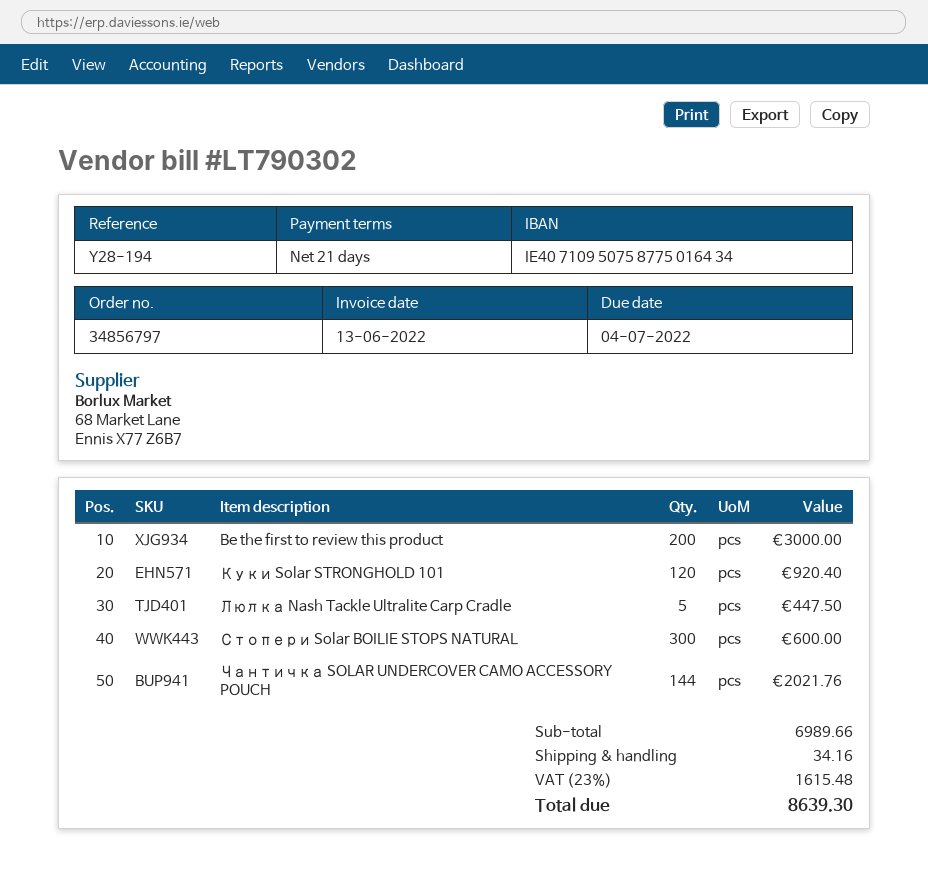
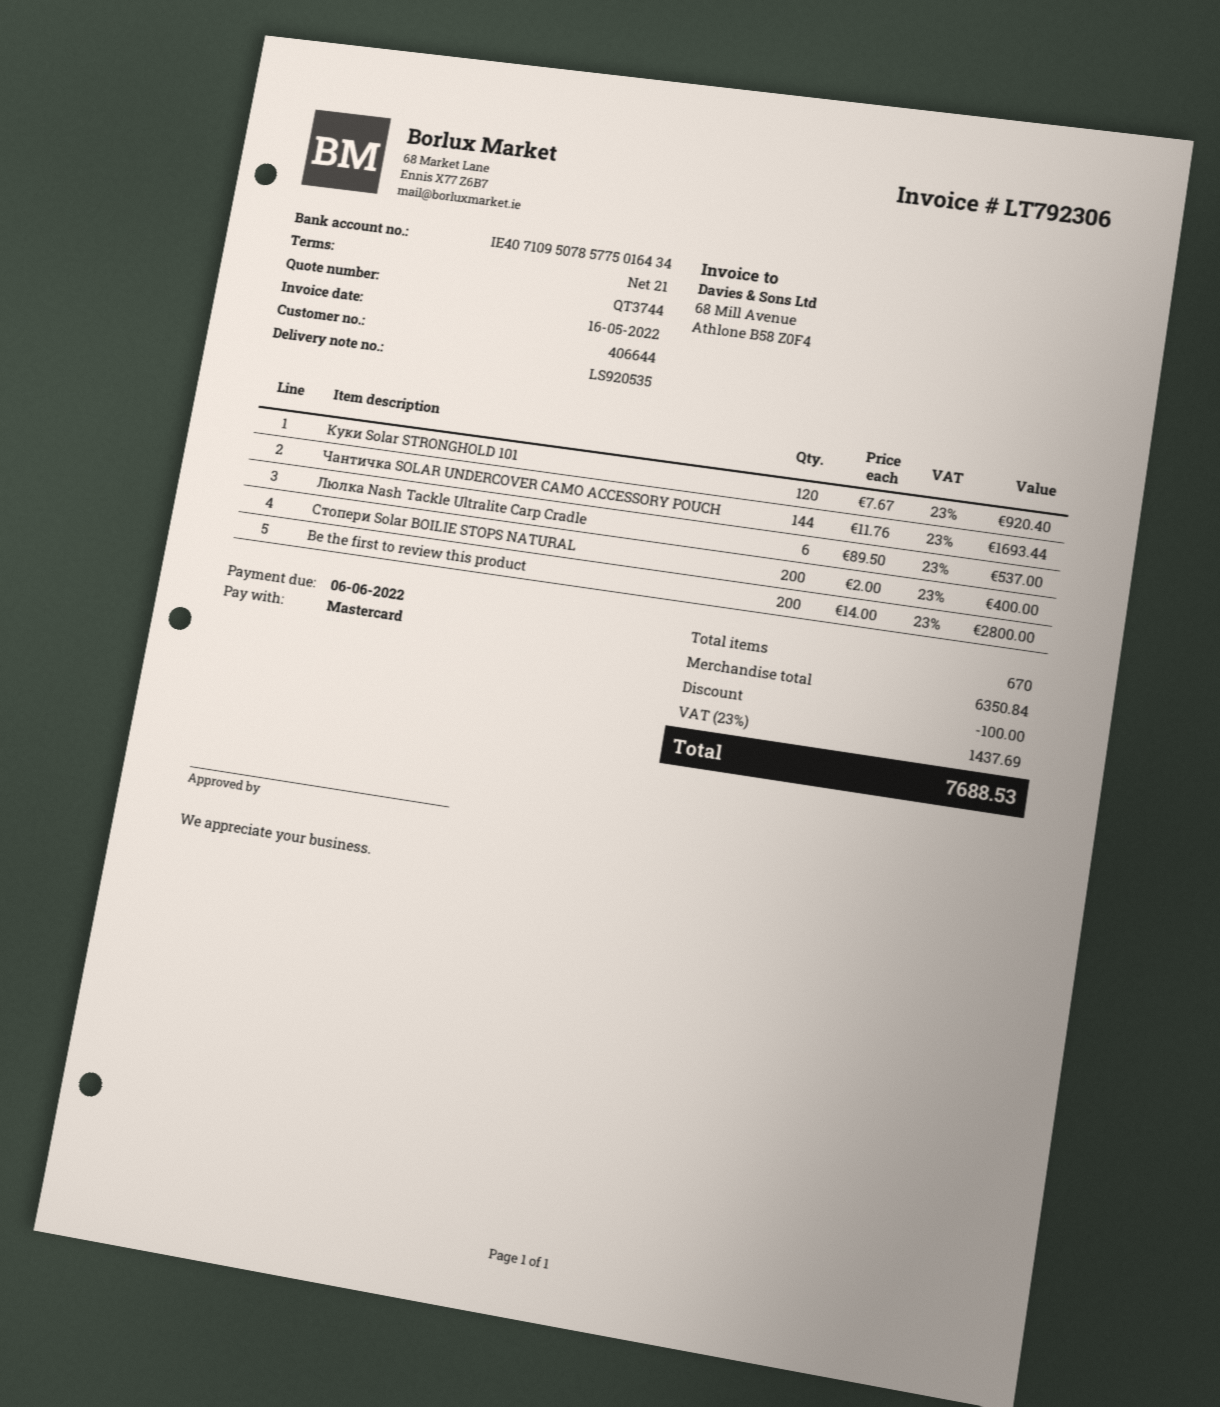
invoice number: LT790302 -> LT792306
invoice date: 2022-06-13 -> 2022-05-16
due date: 2022-07-04 -> 2022-06-06
bank account: IE40710950758775016434 -> IE40710950785775016434
Be the first to review this product: 200 for 3000.00 -> 200 for 2800.00
Люлка Nash Tackle Ultralite Carp Cradle: 5 for 447.50 -> 6 for 537.00
Стопери Solar BOILIE STOPS NATURAL: 300 for 600.00 -> 200 for 400.00
Чантичка SOLAR UNDERCOVER CAMO ACCESSORY POUCH: 144 for 2021.76 -> 144 for 1693.44
subtotal: 6989.66 -> 6350.84
discount: none -> 100.00
shipping: 34.16 -> none
tax: 23% = 1615.48 -> 23% = 1437.69
total: 8639.30 -> 7688.53

